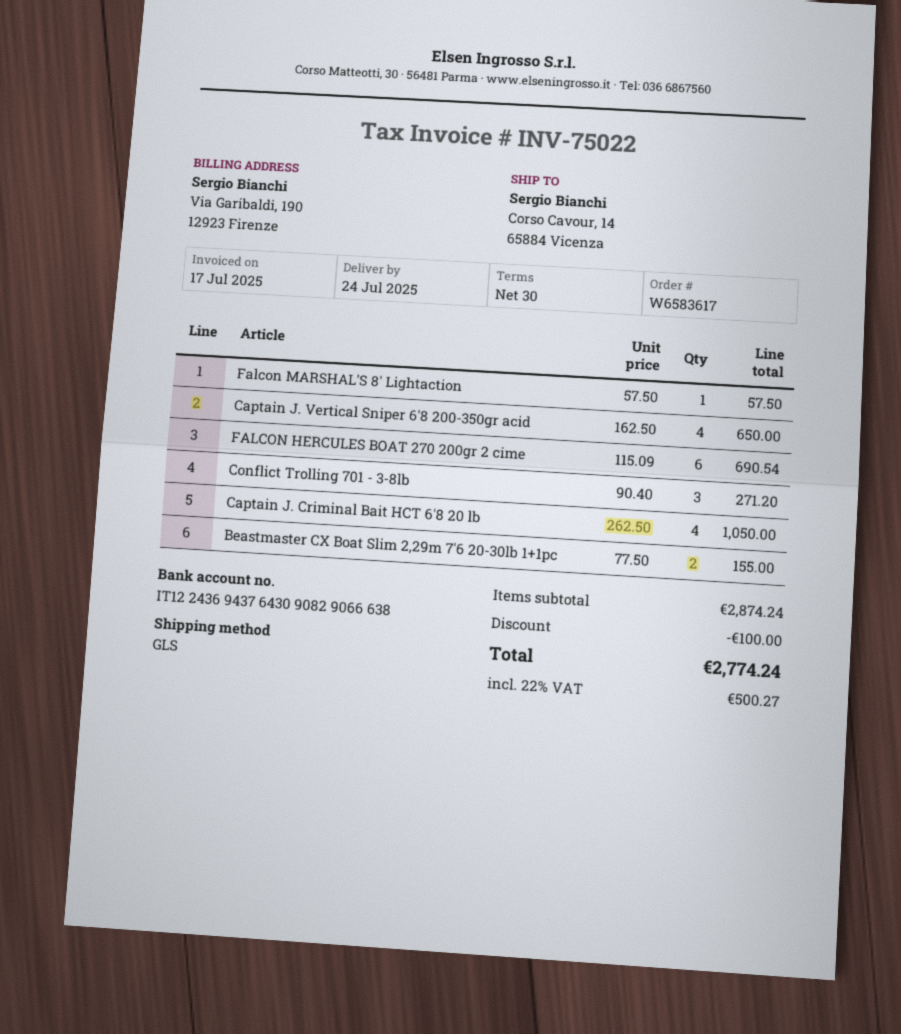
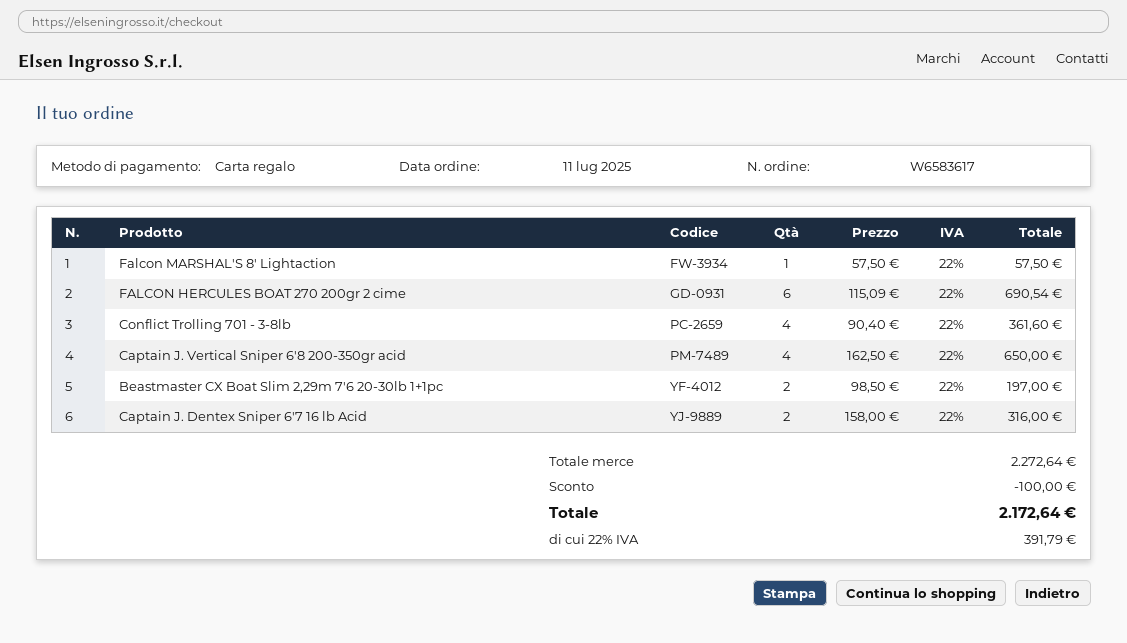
Conflict Trolling 701 - 3-8lb: 3 x 90.40 = 271.20 -> 4 x 90.40 = 361.60
Captain J. Criminal Bait HCT 6'8 20 lb: 4 x 262.50 = 1050.00 -> none
Beastmaster CX Boat Slim 2,29m 7'6 20-30lb 1+1pc: 2 x 77.50 = 155.00 -> 2 x 98.50 = 197.00
Captain J. Dentex Sniper 6'7 16 lb Acid: none -> 2 x 158.00 = 316.00
subtotal: 2874.24 -> 2272.64
tax: 22% = 500.27 -> 22% = 391.79
total: 2774.24 -> 2172.64

